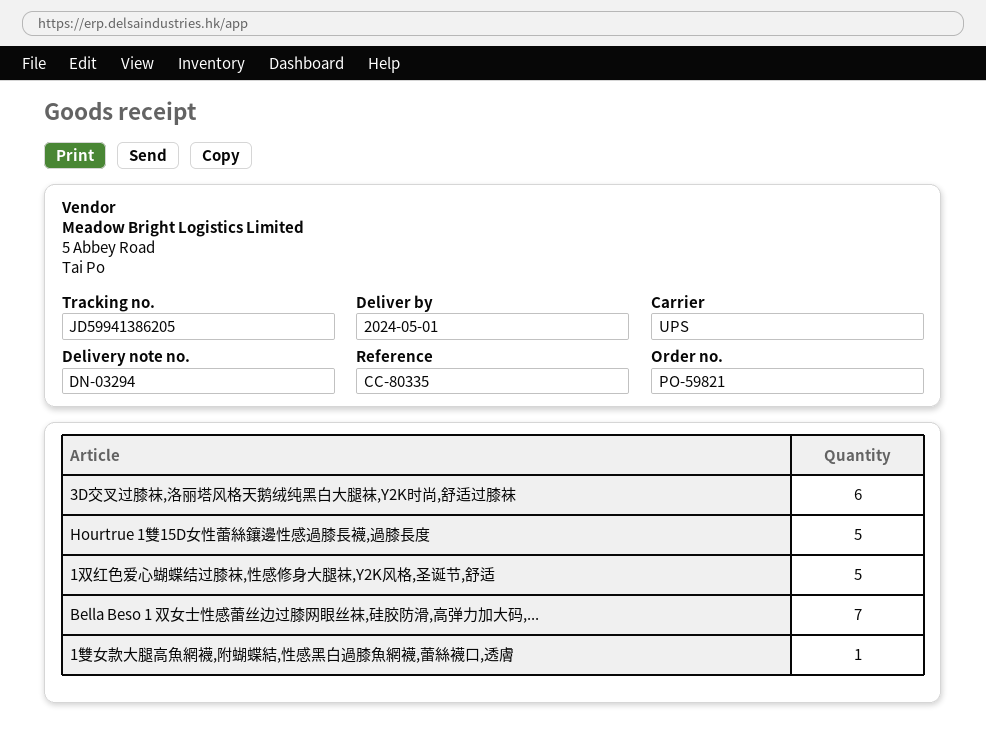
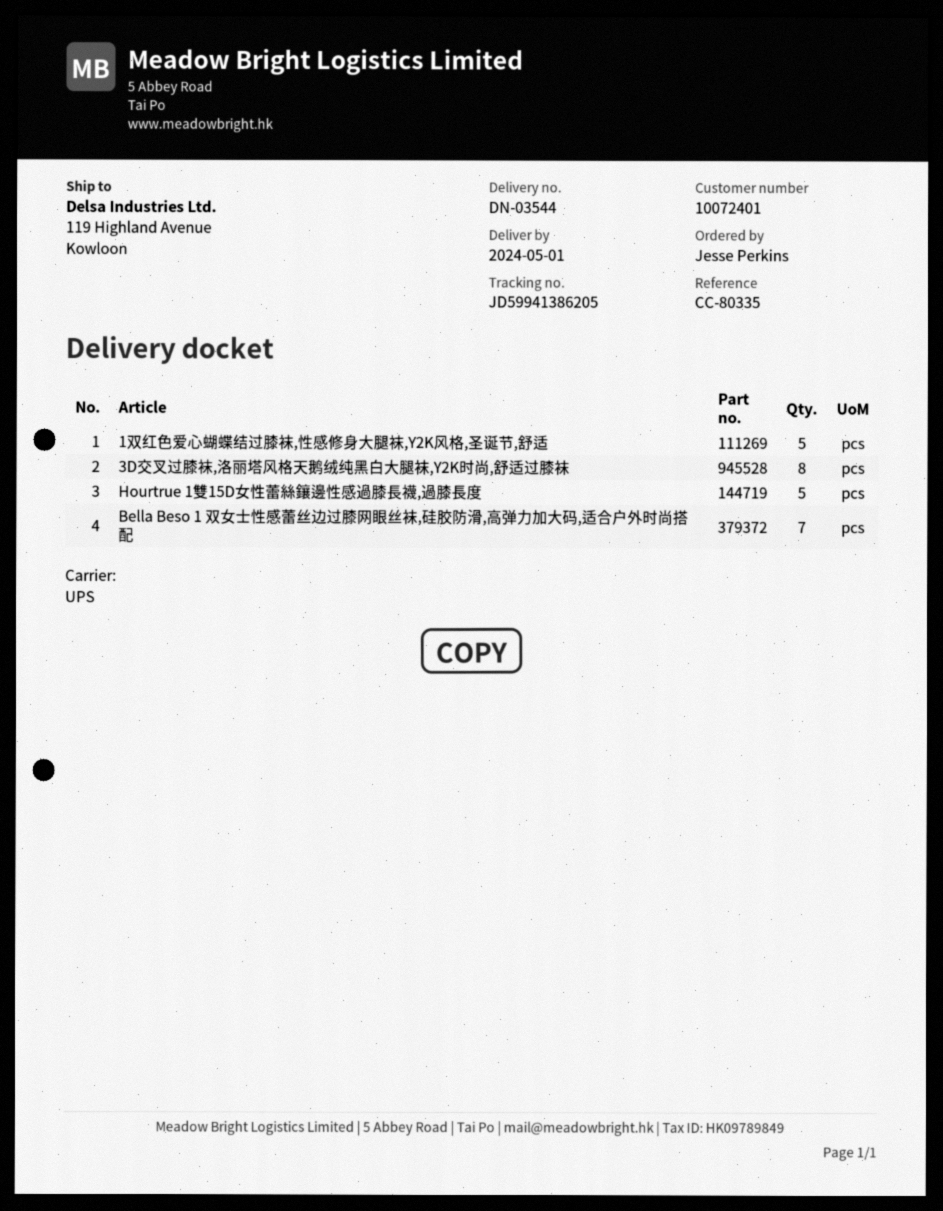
delivery note number: DN-03294 -> DN-03544
3D交叉过膝袜,洛丽塔风格天鹅绒纯黑白大腿袜,Y2K时尚,舒适过膝袜: 6 -> 8
1雙女款大腿高魚網襪,附蝴蝶結,性感黑白過膝魚網襪,蕾絲襪口,透膚: 1 -> none

